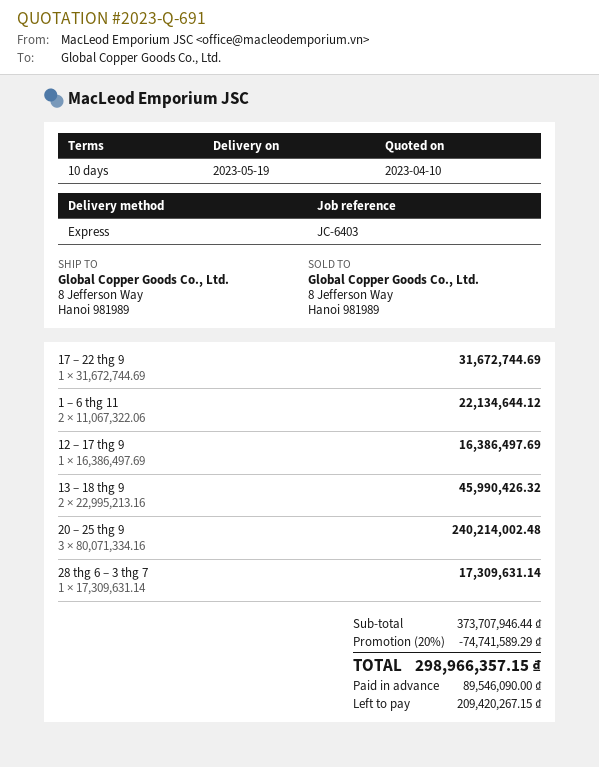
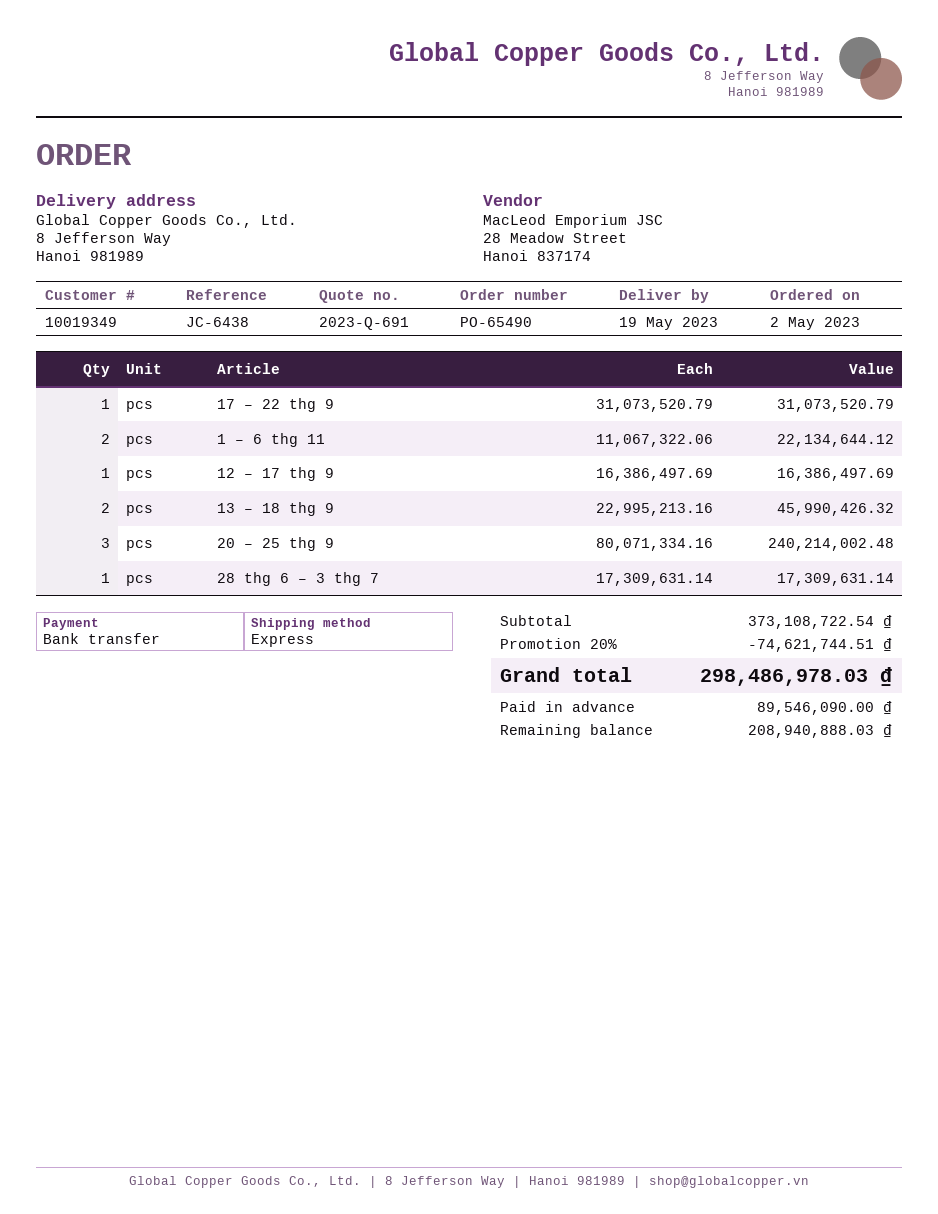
reference: JC-6403 -> JC-6438
17 – 22 thg 9: 1 x 31672744.69 = 31672744.69 -> 1 x 31073520.79 = 31073520.79
subtotal: 373707946.44 -> 373108722.54
discount: 20% = 74741589.29 -> 20% = 74621744.51
total: 298966357.15 -> 298486978.03
balance: 209420267.15 -> 208940888.03

